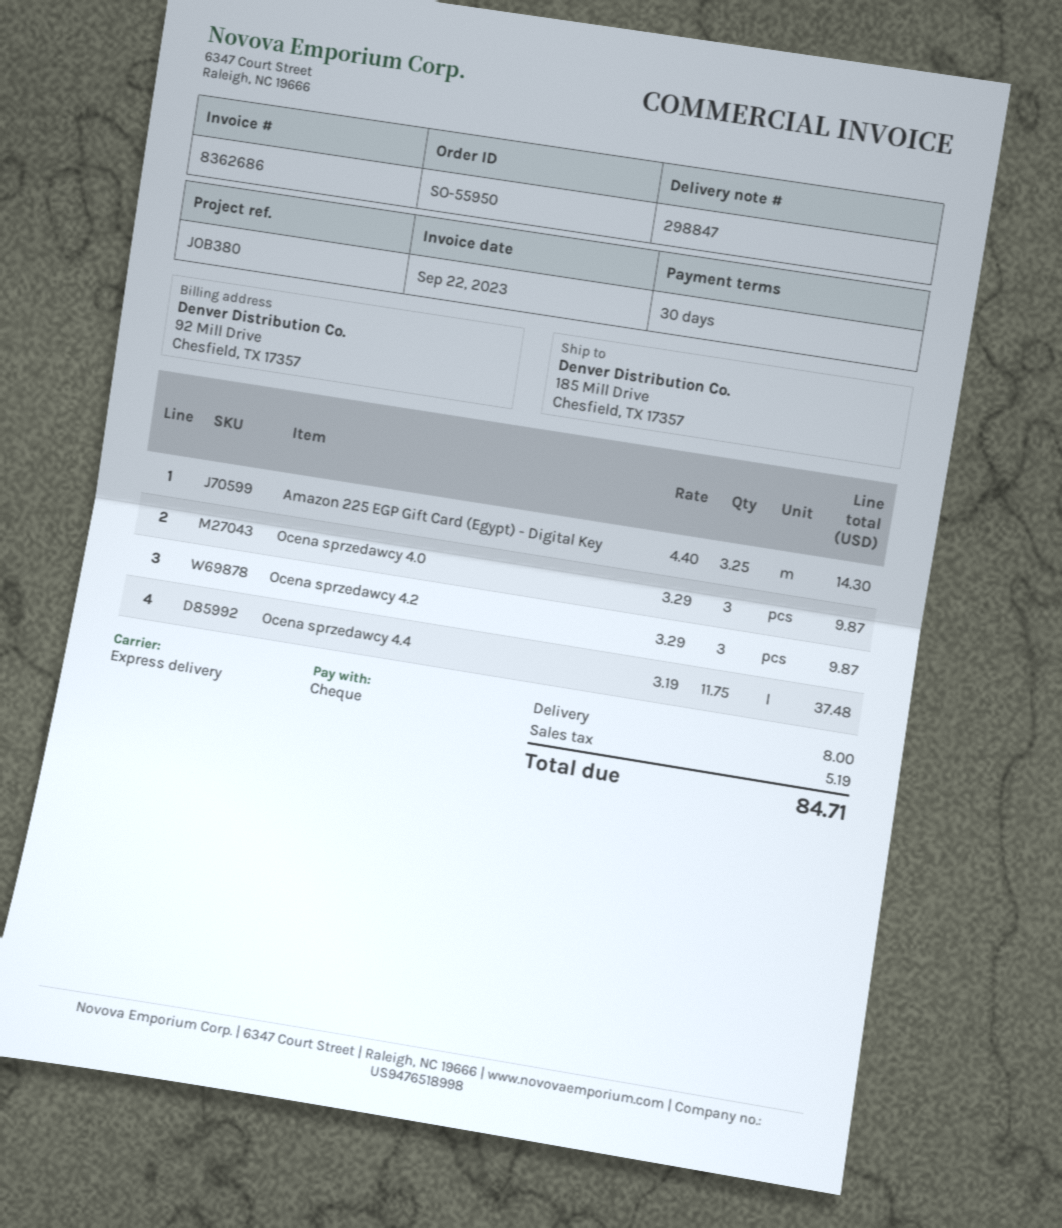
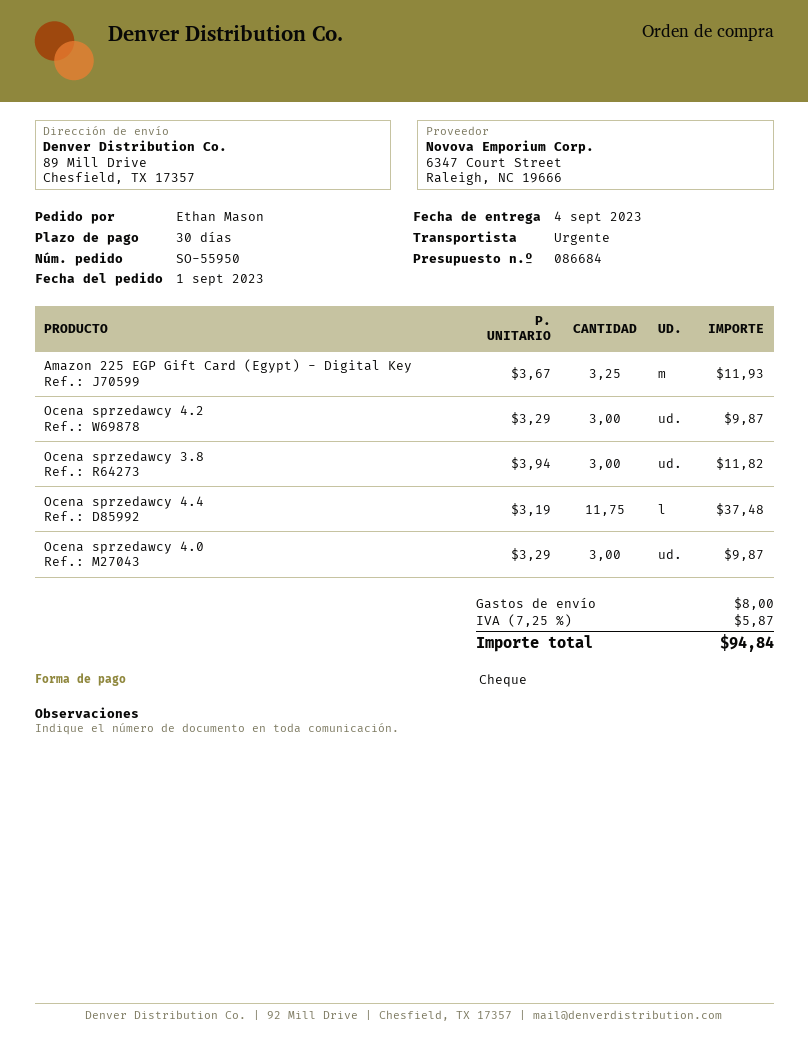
ship to: 185 Mill Drive, Chesfield, TX 17357 -> 89 Mill Drive, Chesfield, TX 17357
Amazon 225 EGP Gift Card (Egypt) - Digital Key: 3.25 x 4.40 = 14.30 -> 3.25 x 3.67 = 11.93
Ocena sprzedawcy 3.8: none -> 3 x 3.94 = 11.82
tax: 5.19 -> 5.87
total: 84.71 -> 94.84

